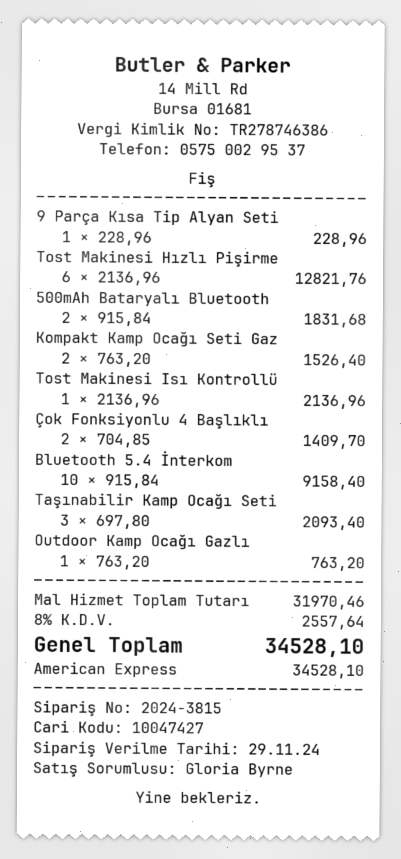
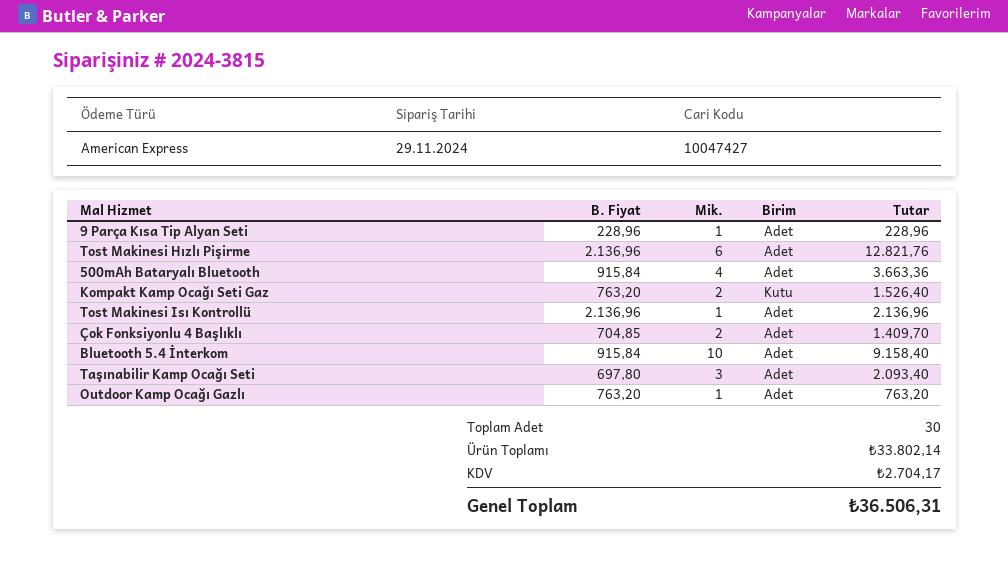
500mAh Bataryalı Bluetooth: 2 x 915.84 = 1831.68 -> 4 x 915.84 = 3663.36
subtotal: 31970.46 -> 33802.14
tax: 2557.64 -> 2704.17
total: 34528.10 -> 36506.31

